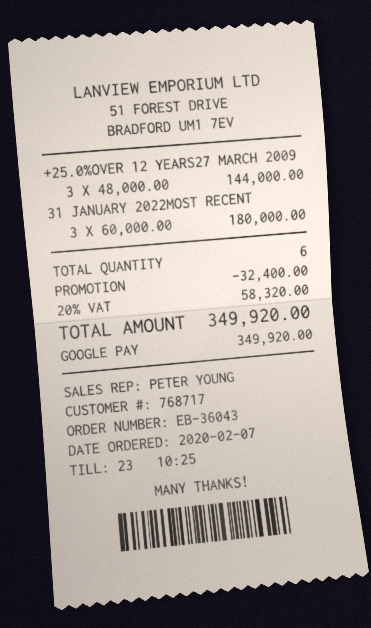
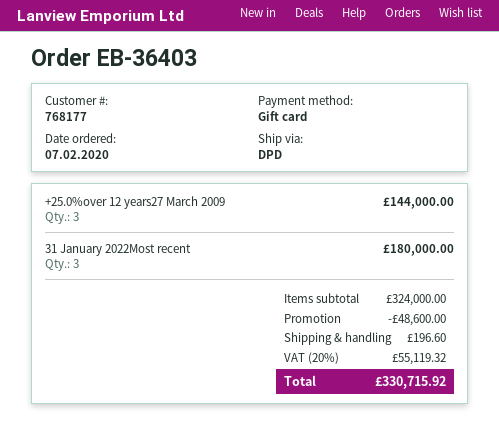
order number: EB-36043 -> EB-36403
customer number: 768717 -> 768177
payment method: Google Pay -> gift card
discount: 32400.00 -> 48600.00
shipping: none -> 196.60
tax: 20% = 58320.00 -> 20% = 55119.32
total: 349920.00 -> 330715.92

